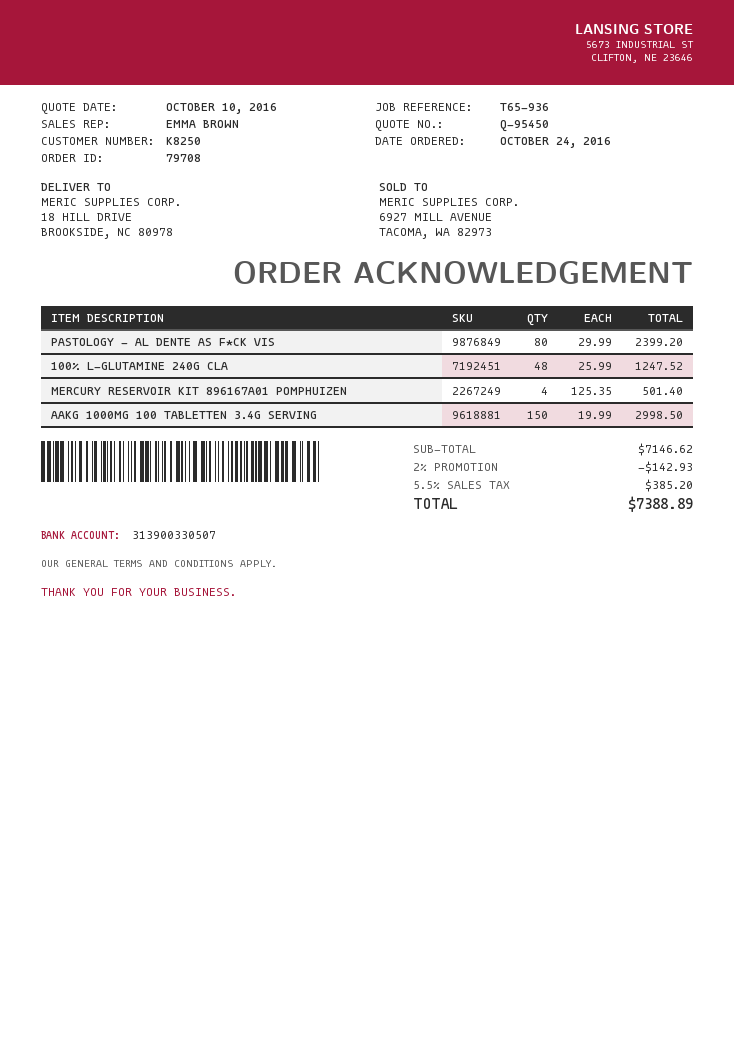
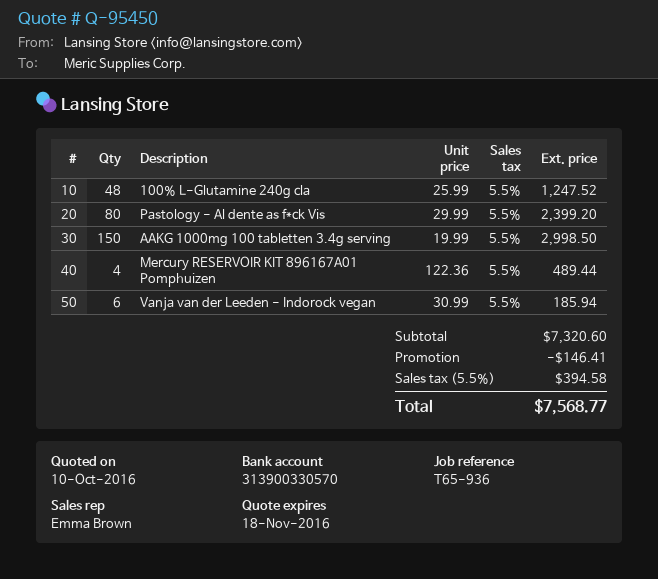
bank account: 313900330507 -> 313900330570
MERCURY RESERVOIR KIT 896167A01 POMPHUIZEN: 4 x 125.35 = 501.40 -> 4 x 122.36 = 489.44
Vanja van der Leeden - Indorock vegan: none -> 6 x 30.99 = 185.94
subtotal: 7146.62 -> 7320.60
discount: 142.93 -> 146.41
tax: 5.5% = 385.20 -> 5.5% = 394.58
total: 7388.89 -> 7568.77

